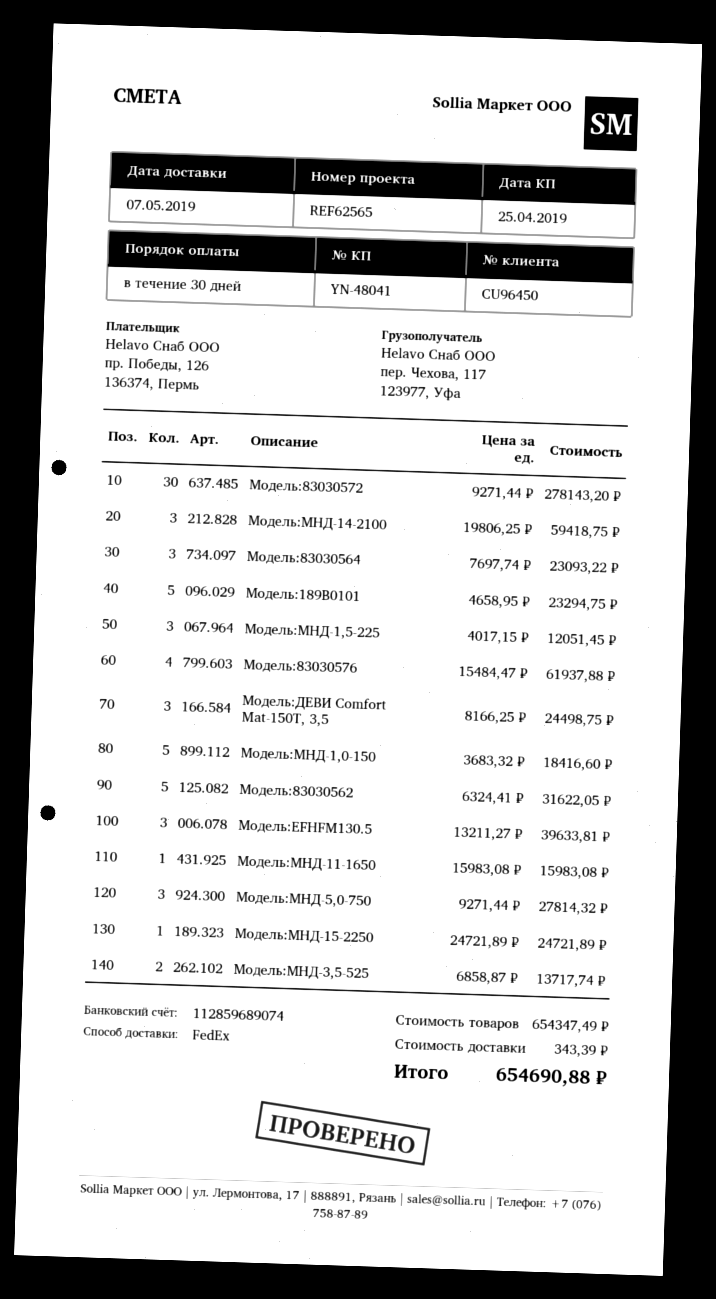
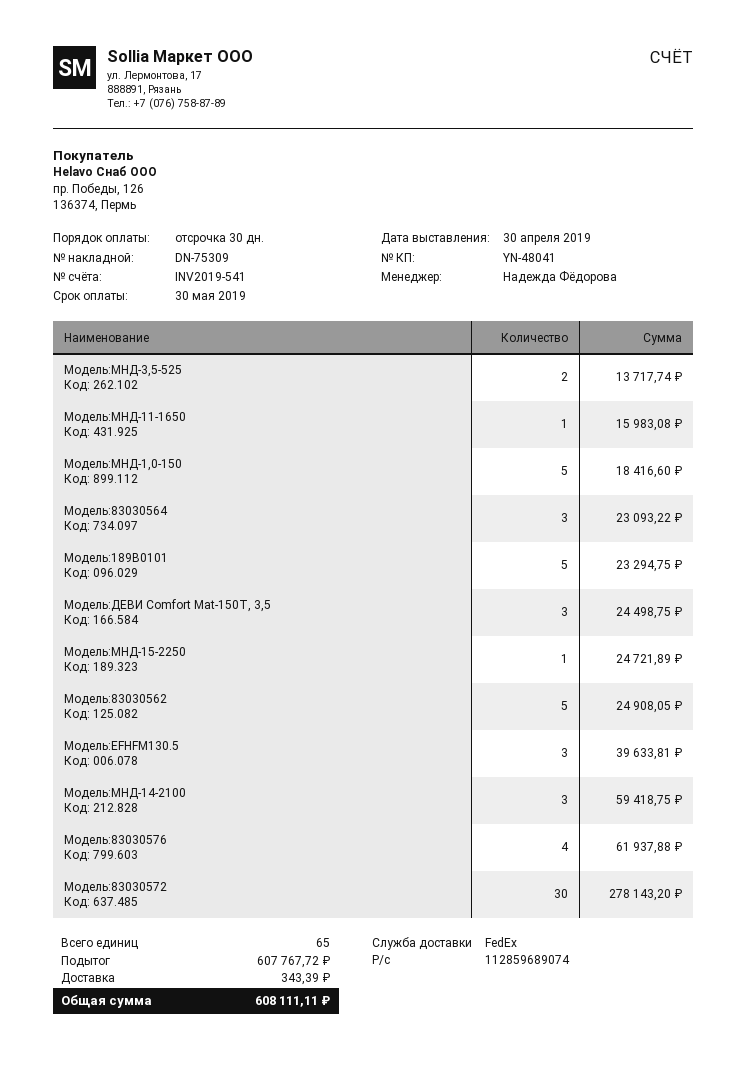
Модель:МНД-1,5-225: 3 for 12051.45 -> none
Модель:83030562: 5 for 31622.05 -> 5 for 24908.05
Модель:МНД-5,0-750: 3 for 27814.32 -> none
subtotal: 654347.49 -> 607767.72
total: 654690.88 -> 608111.11

